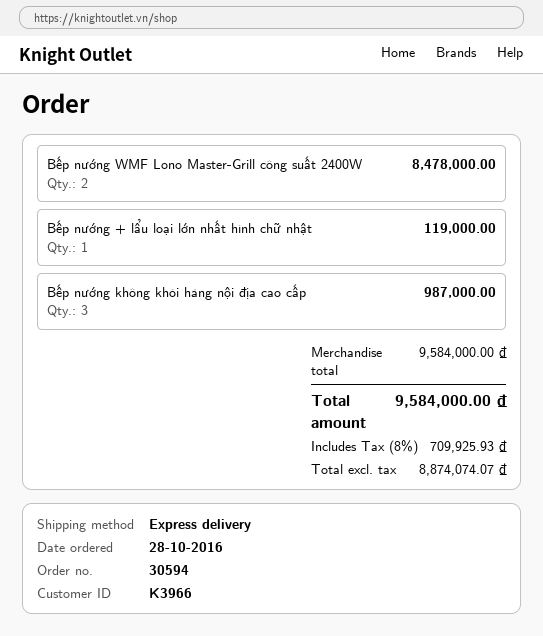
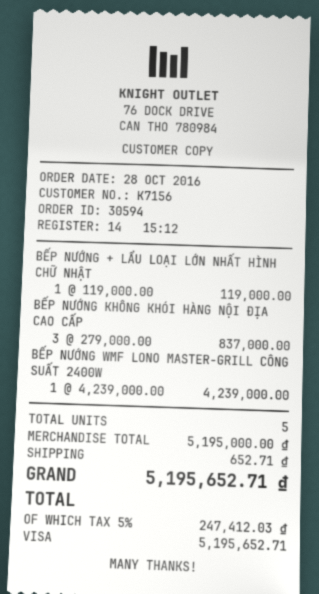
customer number: K3966 -> K7156
Bếp nướng WMF Lono Master-Grill công suất 2400W: 2 for 8478000.00 -> 1 for 4239000.00
Bếp nướng không khói hàng nội địa cao cấp: 3 for 987000.00 -> 3 for 837000.00
subtotal: 9584000.00 -> 5195000.00
shipping: none -> 652.71
tax: 8% = 709925.93 -> 5% = 247412.03
total: 9584000.00 -> 5195652.71

